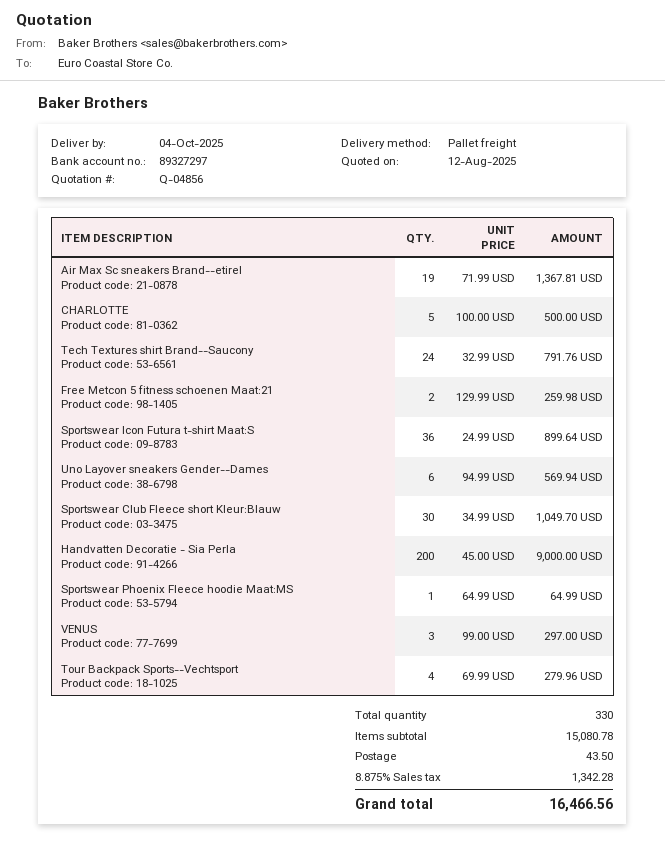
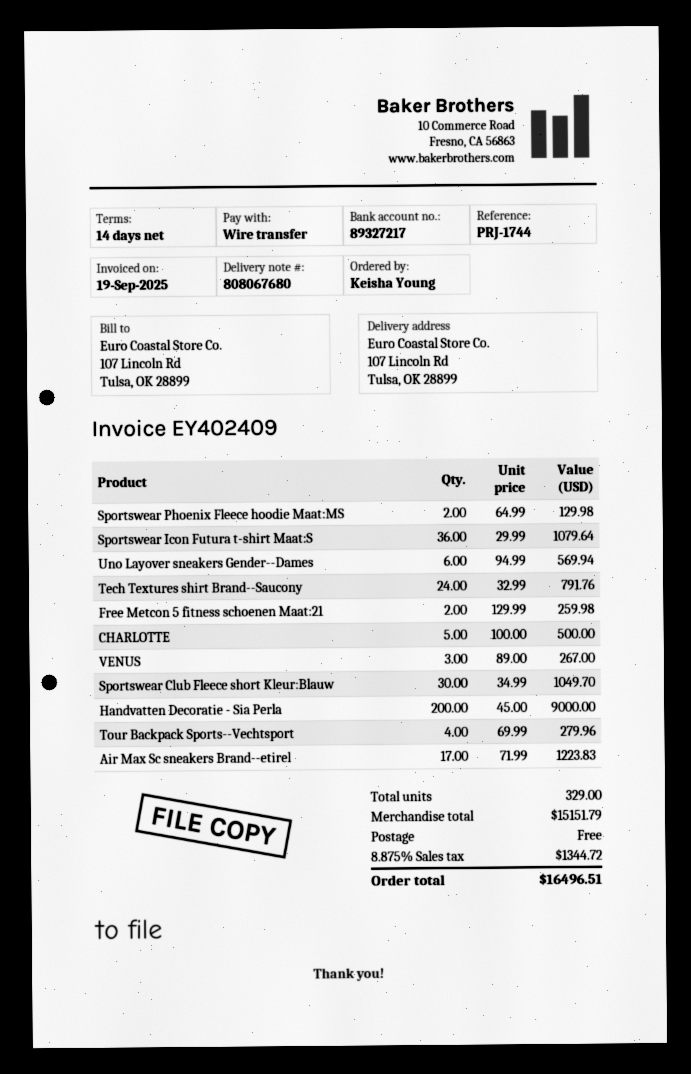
bank account: 89327297 -> 89327217
Air Max Sc sneakers Brand--etirel: 19 x 71.99 = 1367.81 -> 17 x 71.99 = 1223.83
Sportswear Icon Futura t-shirt Maat:S: 36 x 24.99 = 899.64 -> 36 x 29.99 = 1079.64
Sportswear Phoenix Fleece hoodie Maat:MS: 1 x 64.99 = 64.99 -> 2 x 64.99 = 129.98
VENUS: 3 x 99.00 = 297.00 -> 3 x 89.00 = 267.00
total quantity: 330 -> 329
subtotal: 15080.78 -> 15151.79
shipping: 43.50 -> 0.00
tax: 8.875% = 1342.28 -> 8.875% = 1344.72
total: 16466.56 -> 16496.51

